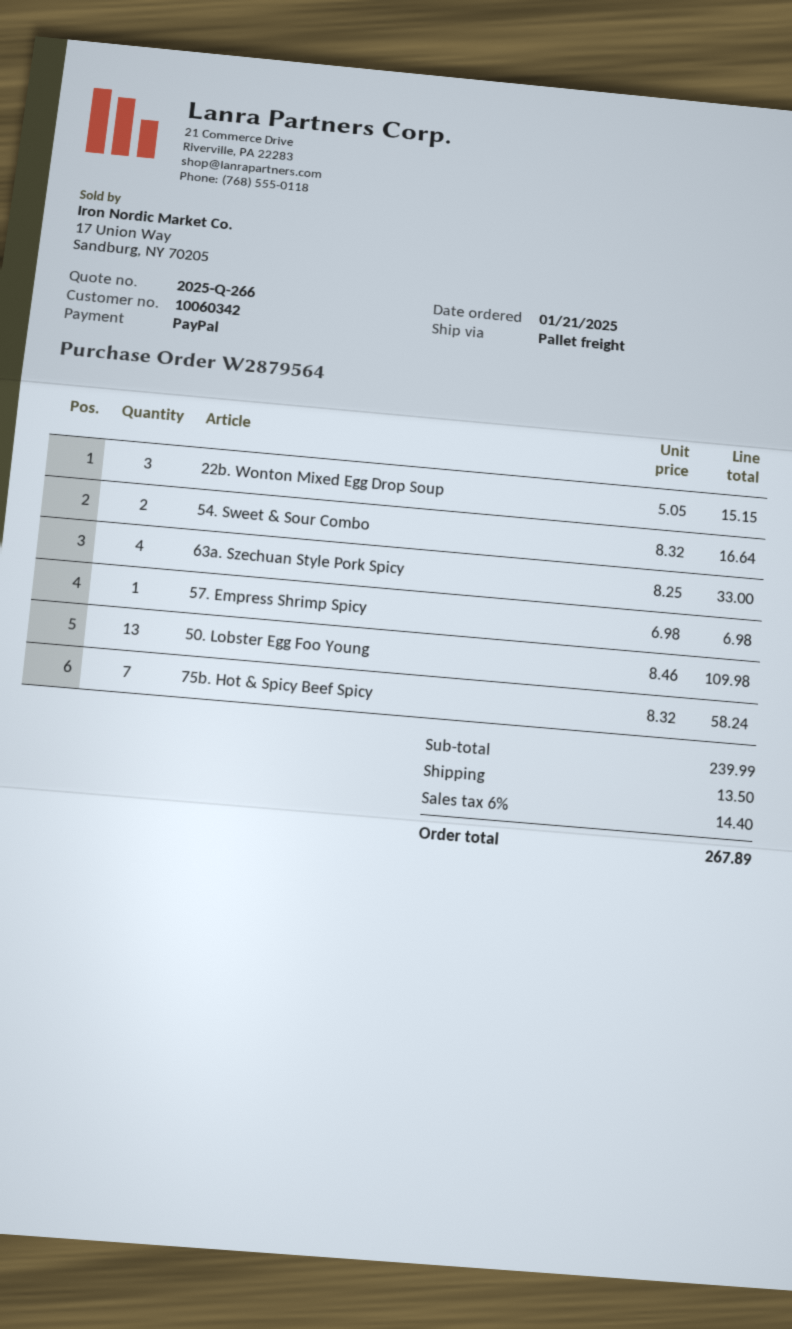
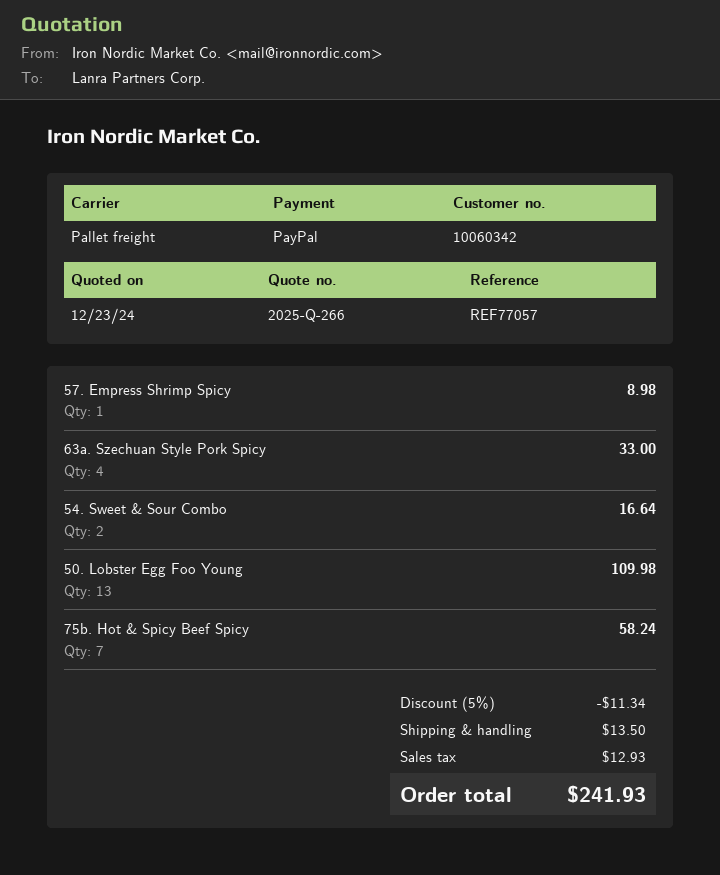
22b. Wonton Mixed Egg Drop Soup: 3 for 15.15 -> none
57. Empress Shrimp Spicy: 1 for 6.98 -> 1 for 8.98
discount: none -> 5% = 11.34
tax: 14.40 -> 12.93
total: 267.89 -> 241.93

